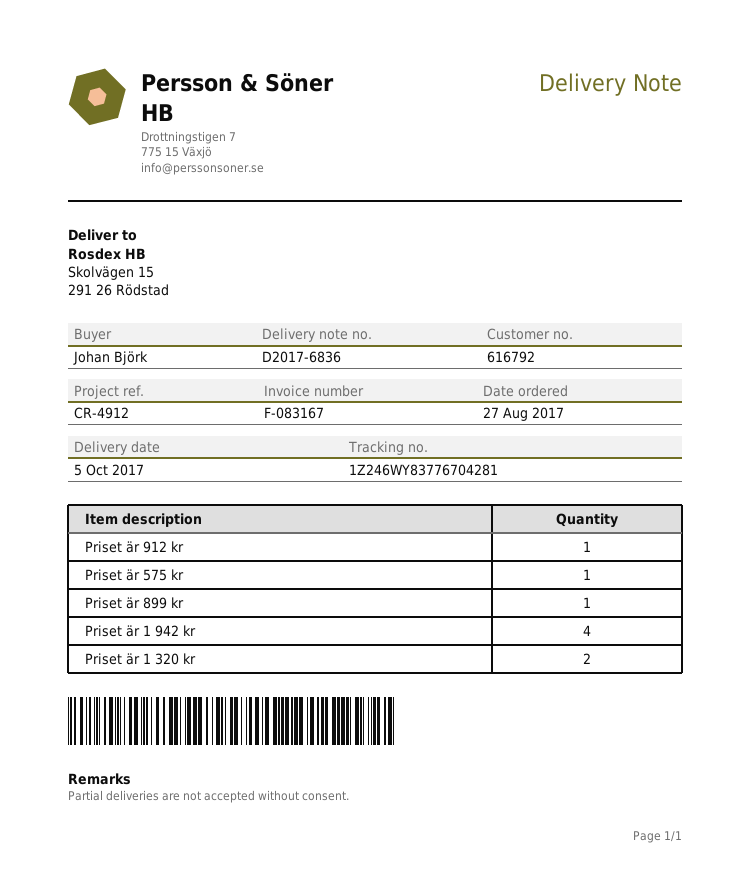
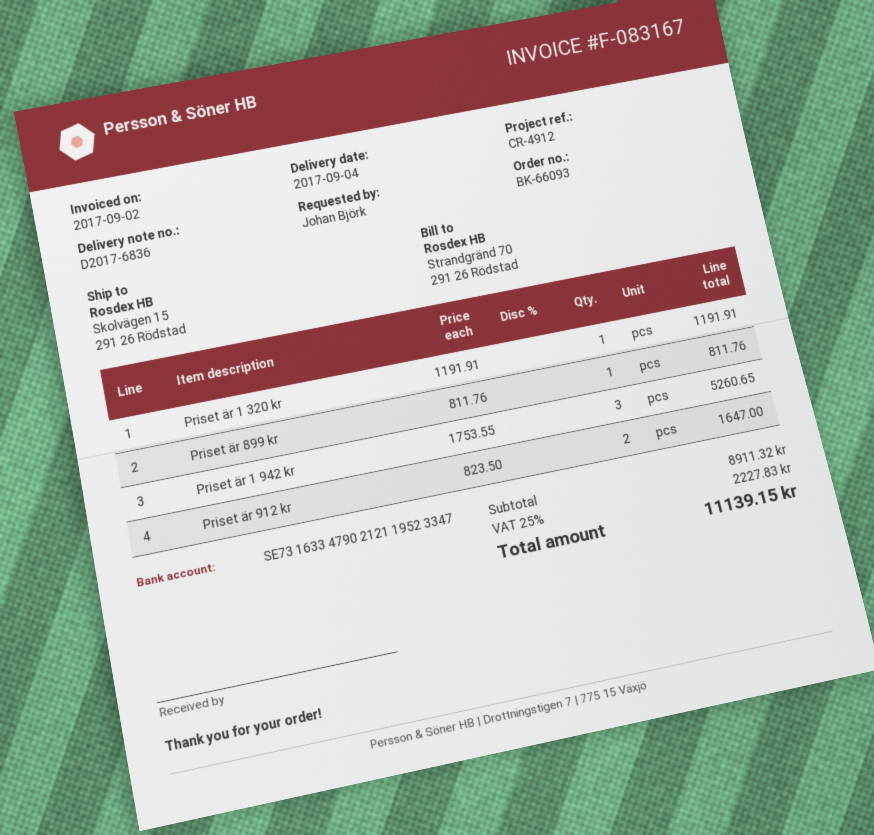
delivery date: 2017-10-05 -> 2017-09-04
Priset är 912 kr: 1 -> 2
Priset är 575 kr: 1 -> none
Priset är 1 942 kr: 4 -> 3
Priset är 1 320 kr: 2 -> 1

